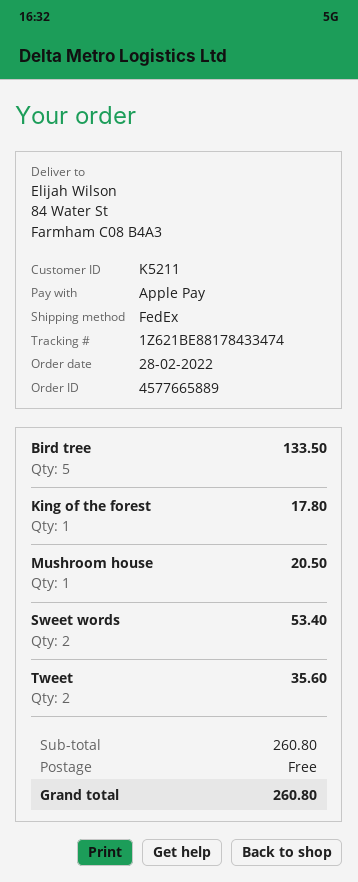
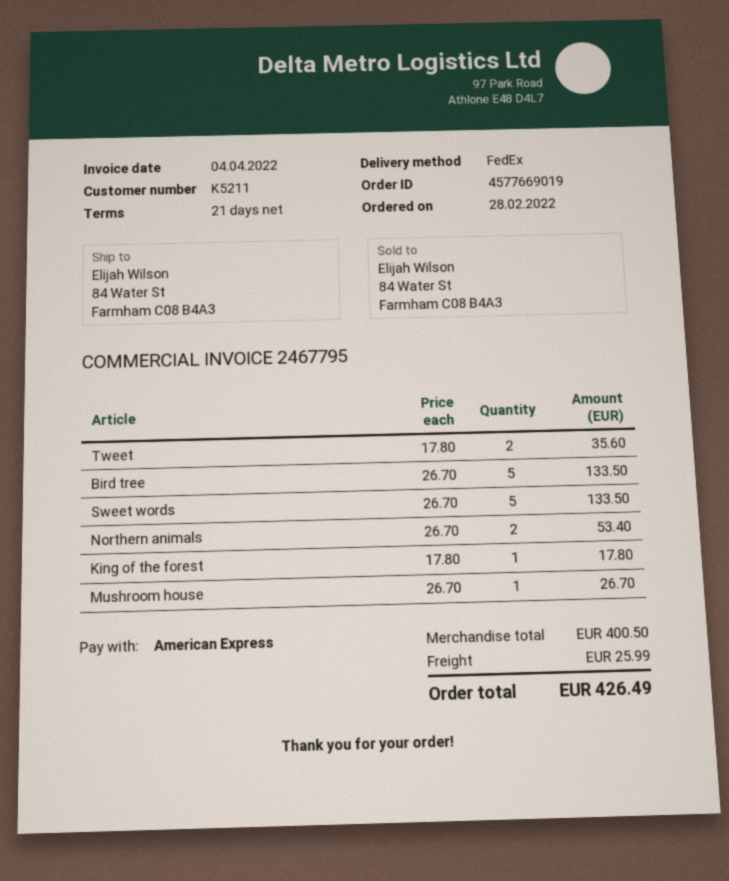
order number: 4577665889 -> 4577669019
payment method: Apple Pay -> American Express
Mushroom house: 1 for 20.50 -> 1 for 26.70
Sweet words: 2 for 53.40 -> 5 for 133.50
Northern animals: none -> 2 for 53.40
subtotal: 260.80 -> 400.50
shipping: 0.00 -> 25.99
total: 260.80 -> 426.49

